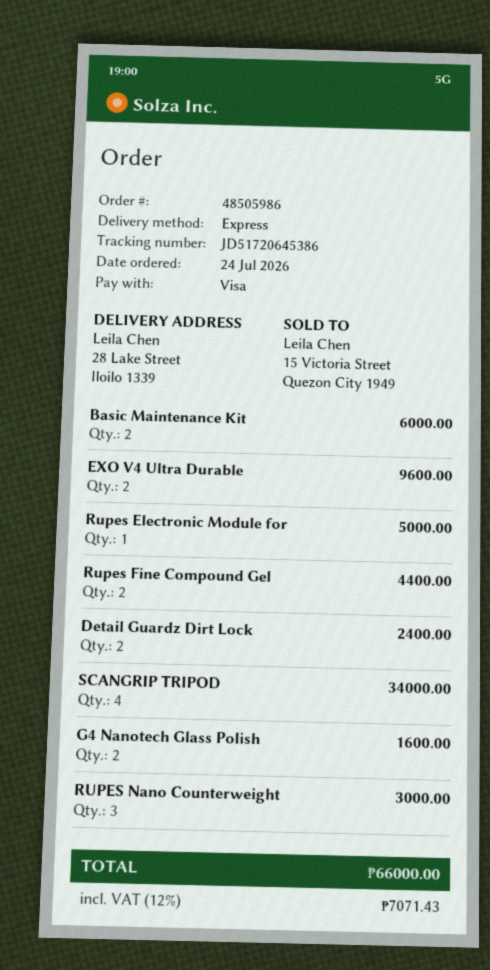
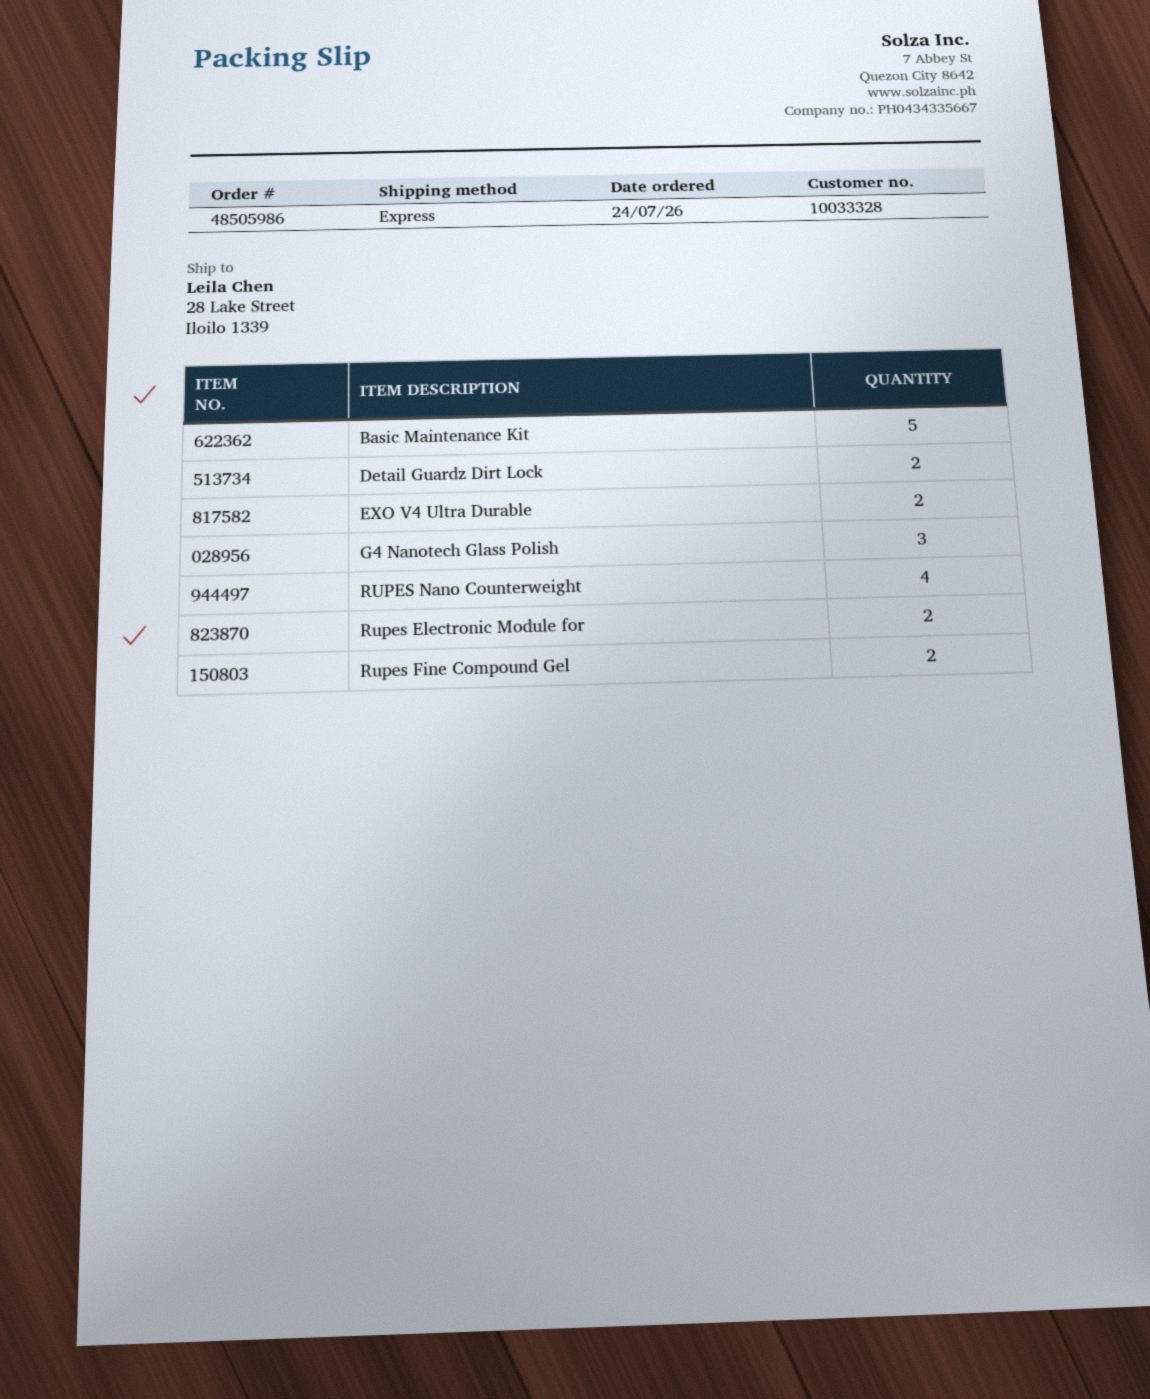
Basic Maintenance Kit: 2 -> 5
Rupes Electronic Module for: 1 -> 2
SCANGRIP TRIPOD: 4 -> none
G4 Nanotech Glass Polish: 2 -> 3
RUPES Nano Counterweight: 3 -> 4

